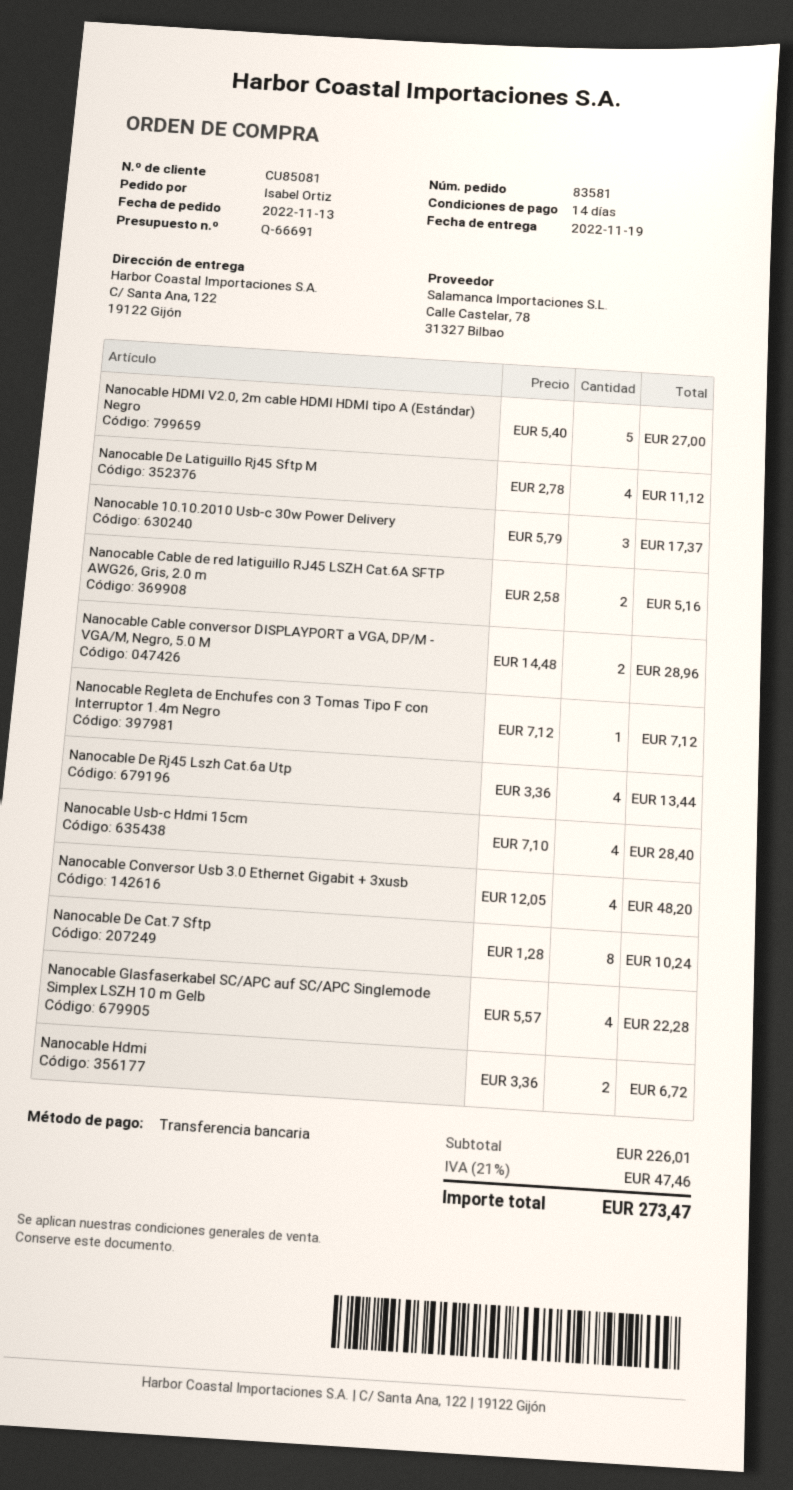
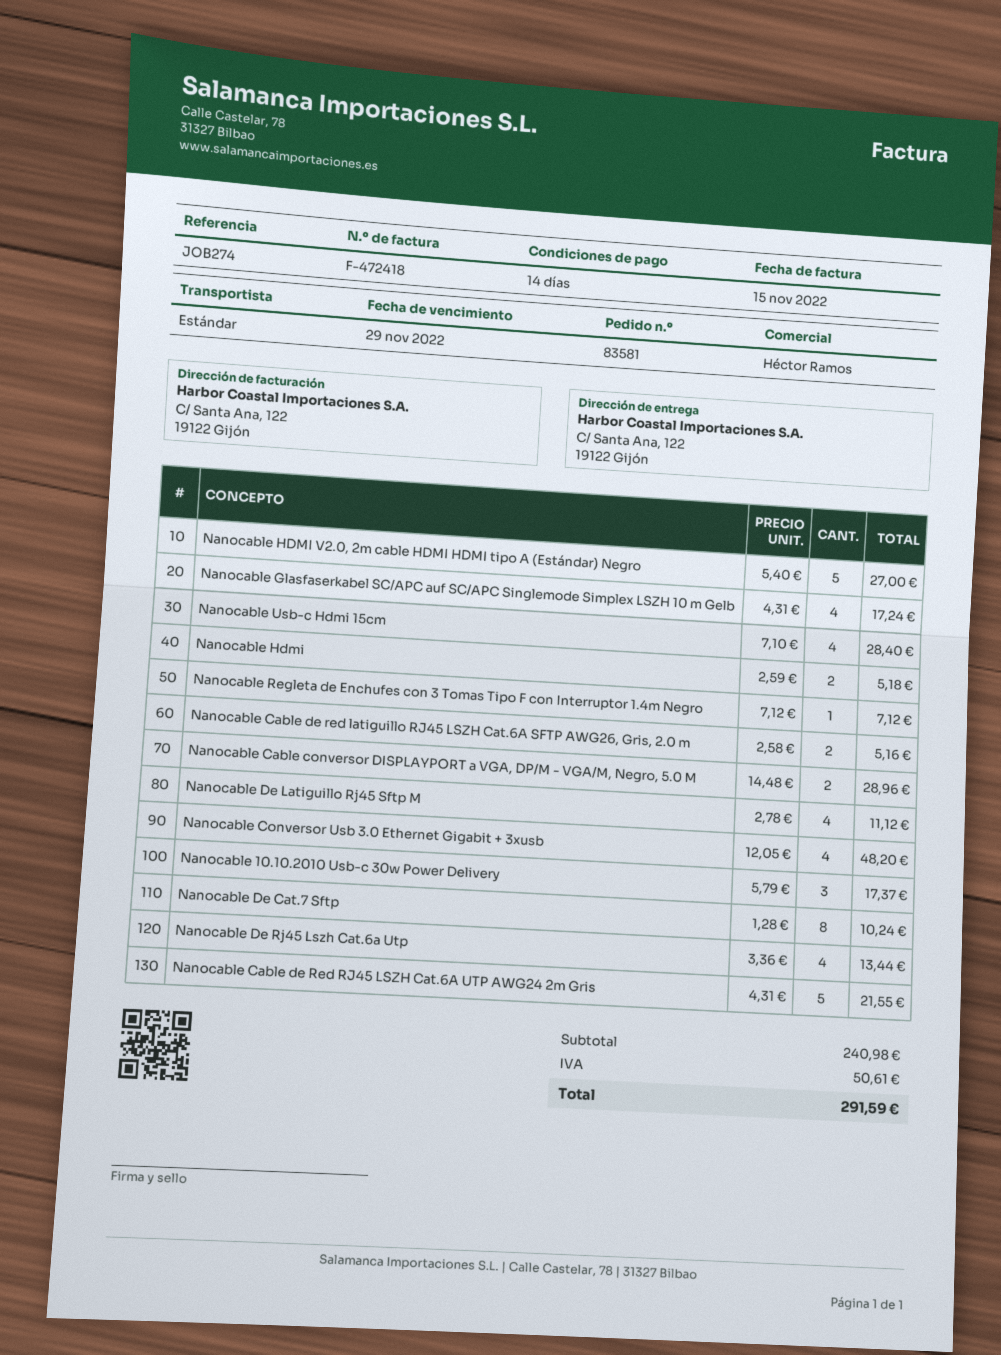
Nanocable Glasfaserkabel SC/APC auf SC/APC Singlemode Simplex LSZH 10 m Gelb: 4 x 5.57 = 22.28 -> 4 x 4.31 = 17.24
Nanocable Hdmi: 2 x 3.36 = 6.72 -> 2 x 2.59 = 5.18
Nanocable Cable de Red RJ45 LSZH Cat.6A UTP AWG24 2m Gris: none -> 5 x 4.31 = 21.55
subtotal: 226.01 -> 240.98
tax: 47.46 -> 50.61
total: 273.47 -> 291.59

